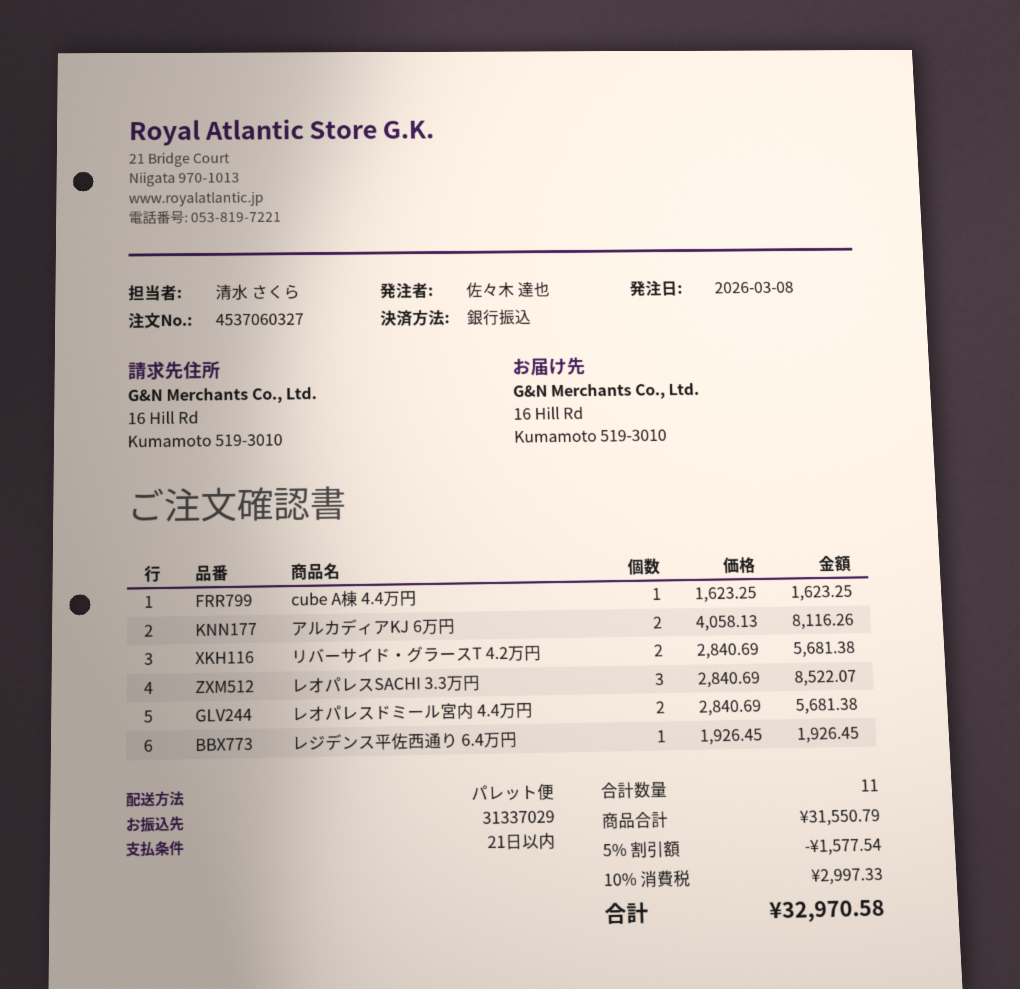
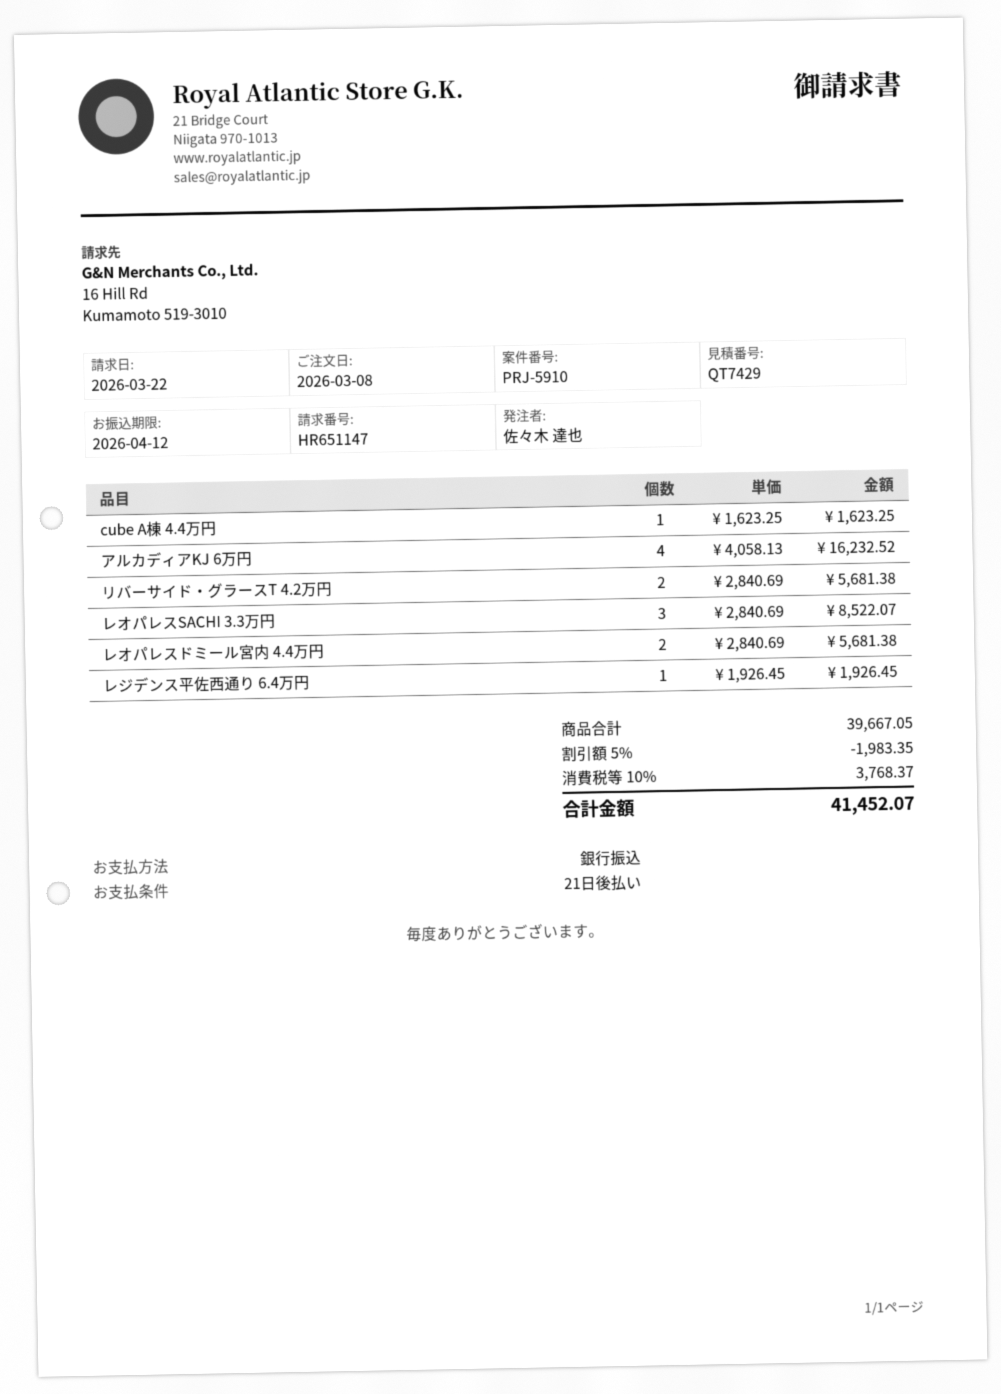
アルカディアKJ 6万円: 2 x 4058.13 = 8116.26 -> 4 x 4058.13 = 16232.52
subtotal: 31550.79 -> 39667.05
discount: 5% = 1577.54 -> 5% = 1983.35
tax: 10% = 2997.33 -> 10% = 3768.37
total: 32970.58 -> 41452.07

